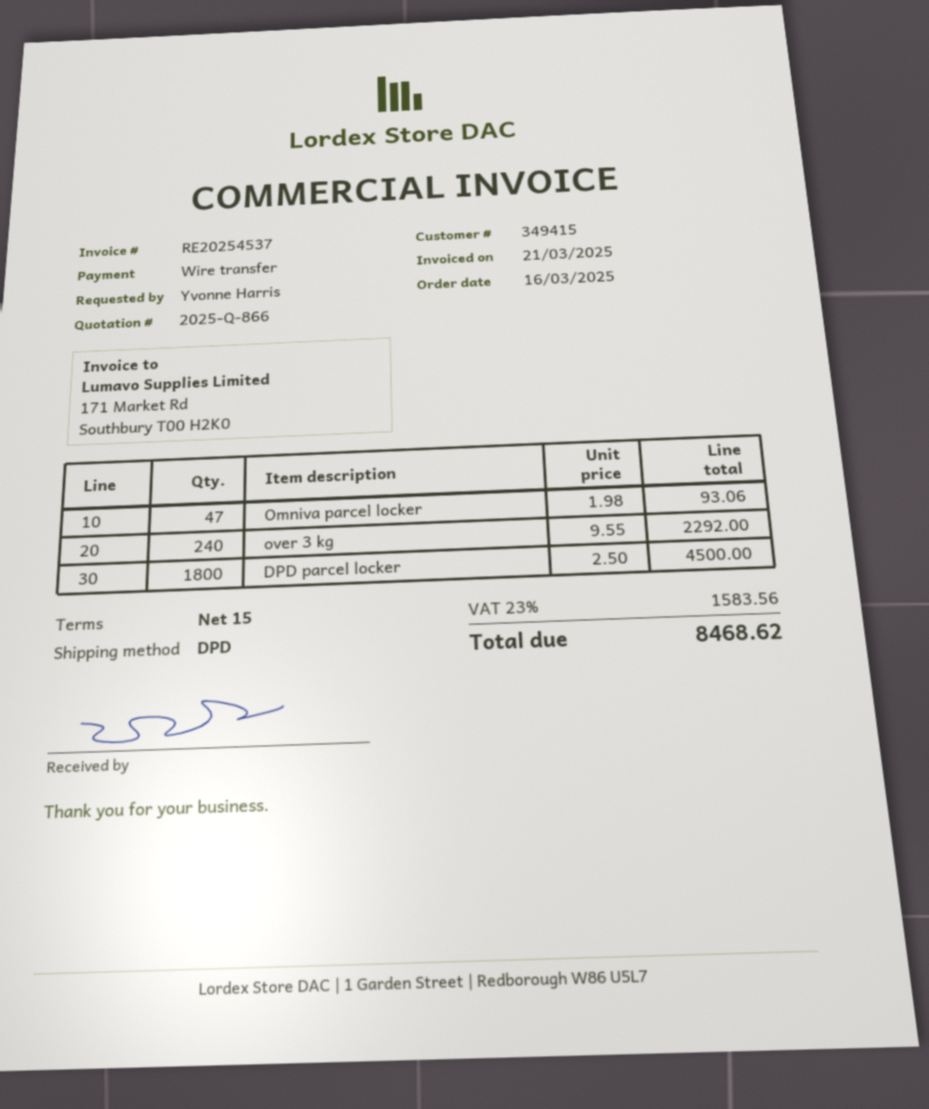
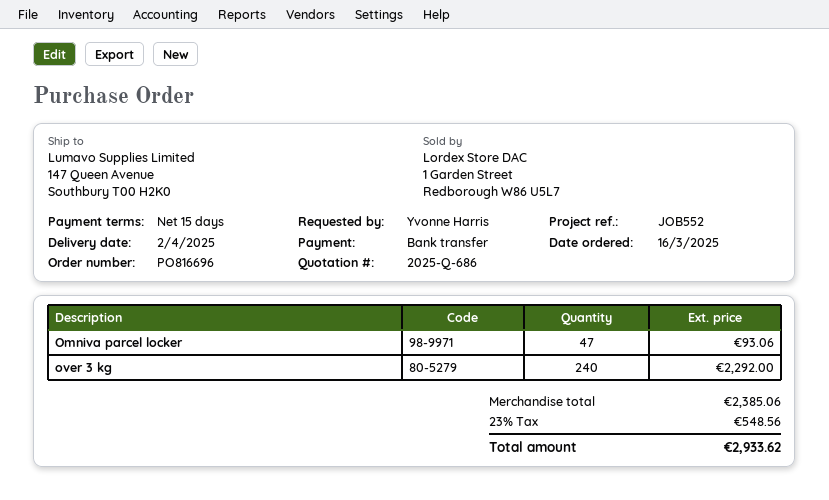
quote number: 2025-Q-866 -> 2025-Q-686
DPD parcel locker: 1800 for 4500.00 -> none
tax: 23% = 1583.56 -> 23% = 548.56
total: 8468.62 -> 2933.62

